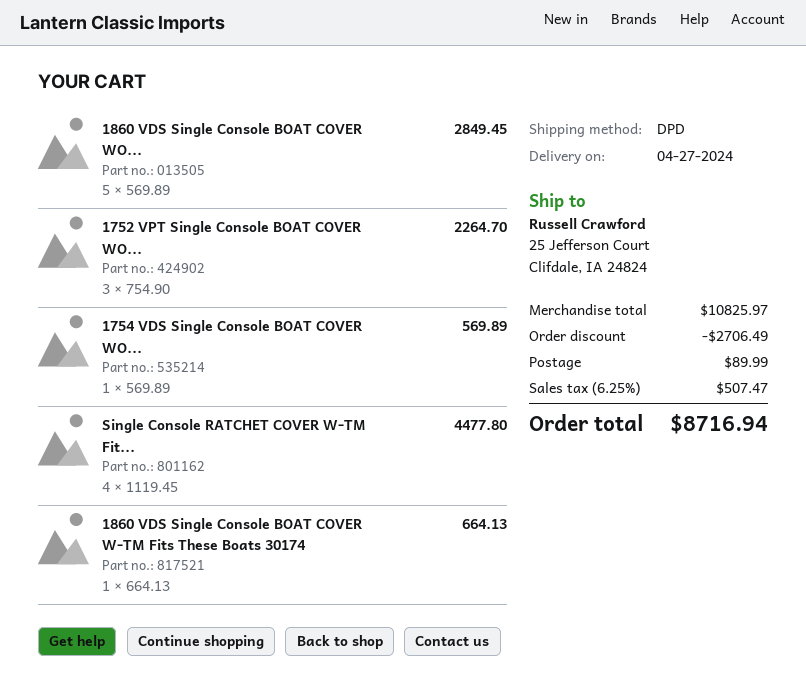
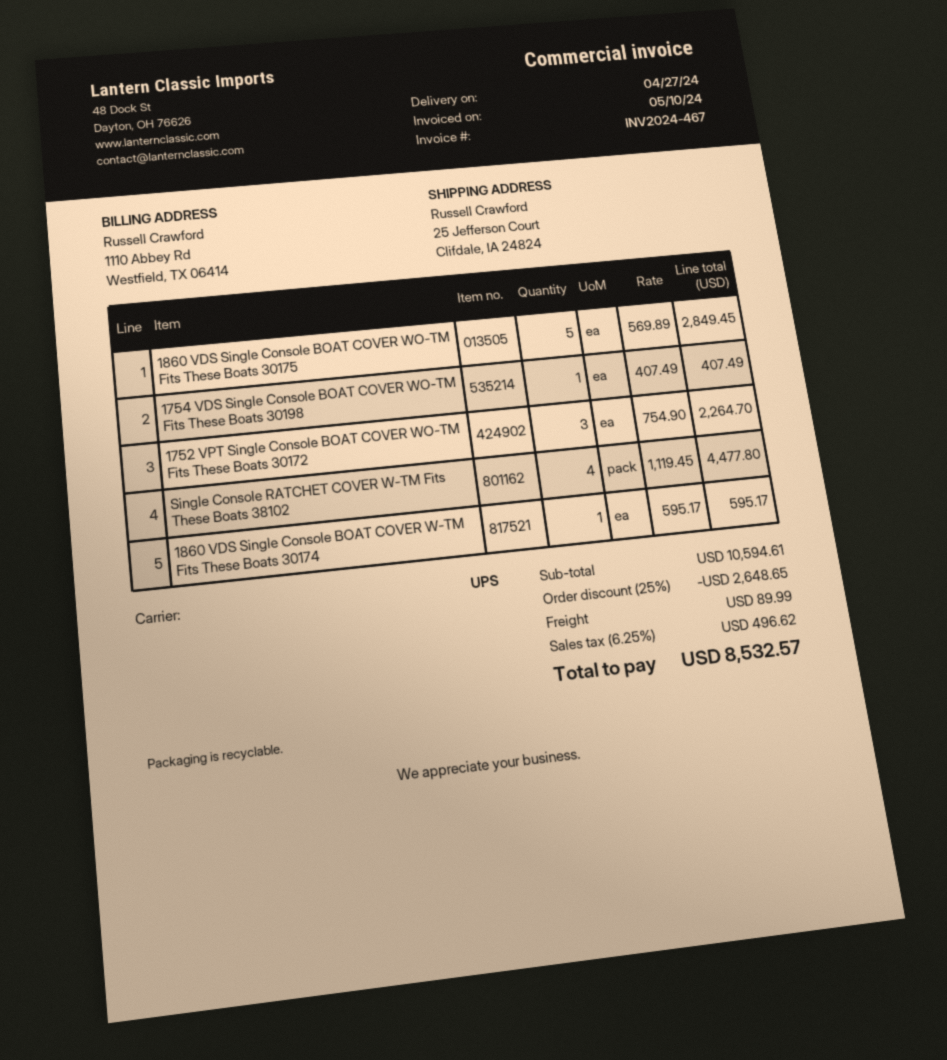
shipping method: DPD -> UPS
1754 VDS Single Console BOAT COVER WO...: 1 x 569.89 = 569.89 -> 1 x 407.49 = 407.49
1860 VDS Single Console BOAT COVER W-TM Fits These Boats 30174: 1 x 664.13 = 664.13 -> 1 x 595.17 = 595.17
subtotal: 10825.97 -> 10594.61
discount: 2706.49 -> 2648.65
tax: 6.25% = 507.47 -> 6.25% = 496.62
total: 8716.94 -> 8532.57

